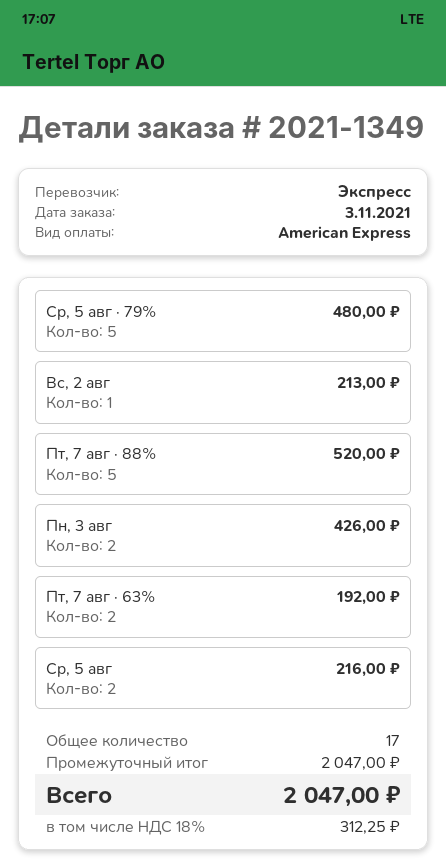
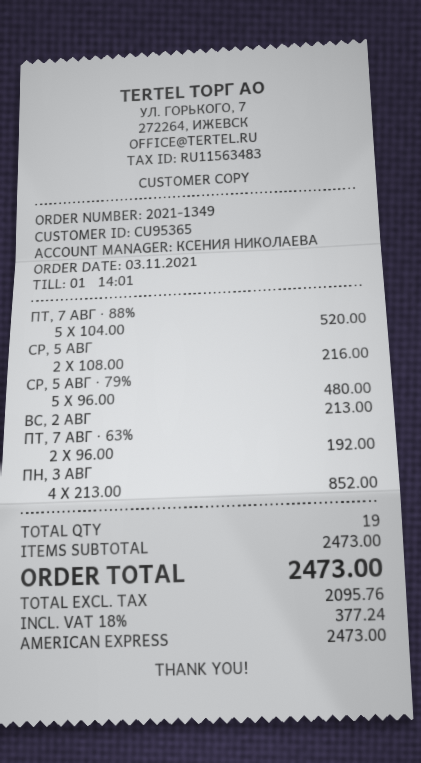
Пн, 3 авг: 2 for 426.00 -> 4 for 852.00
total quantity: 17 -> 19
subtotal: 2047.00 -> 2473.00
tax: 18% = 312.25 -> 18% = 377.24
total: 2047.00 -> 2473.00

